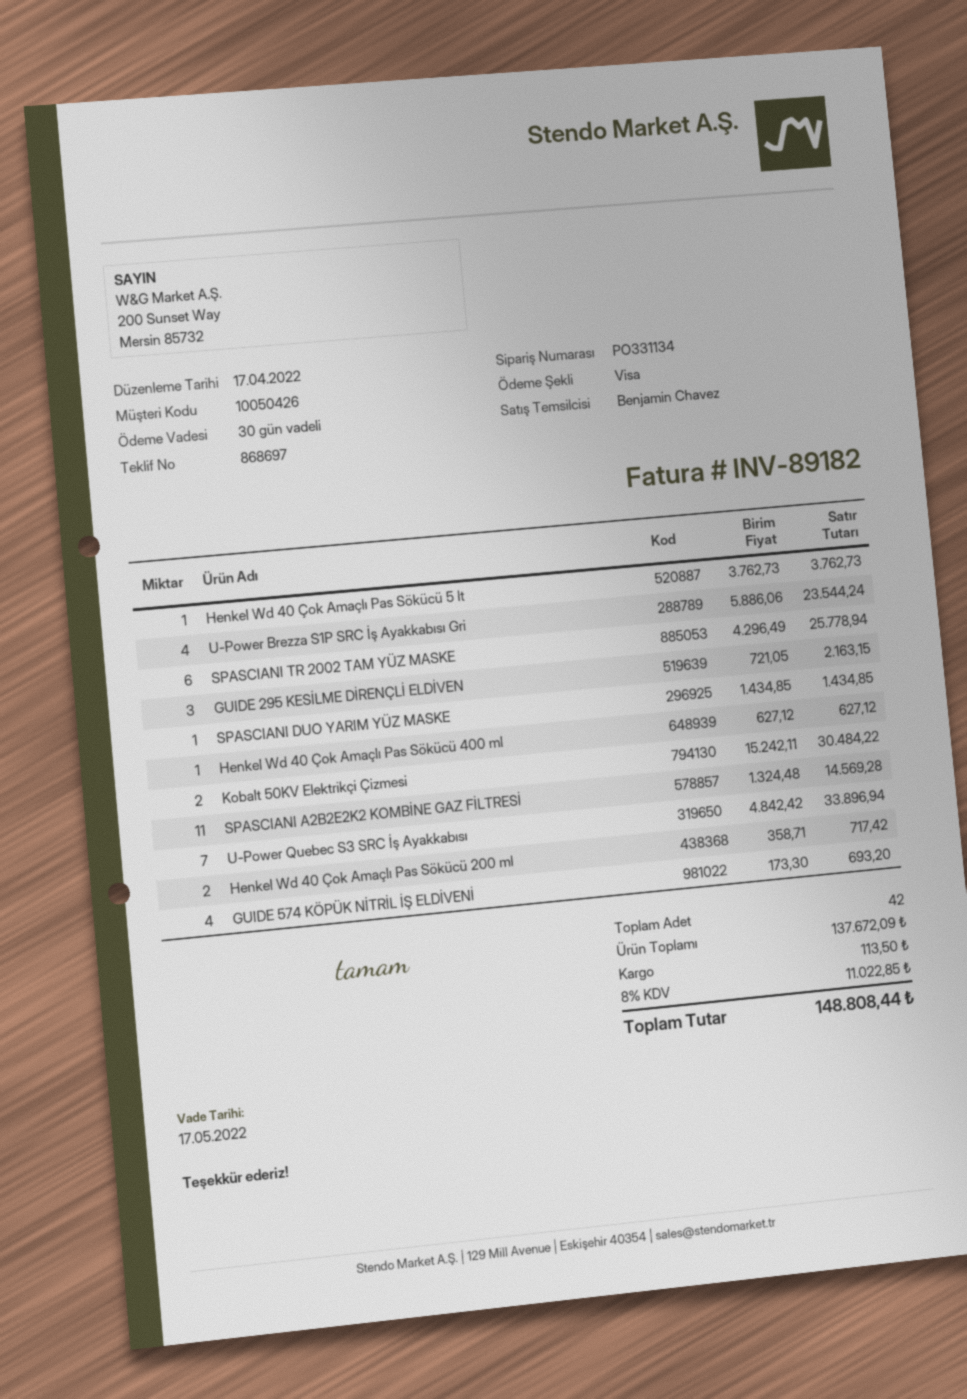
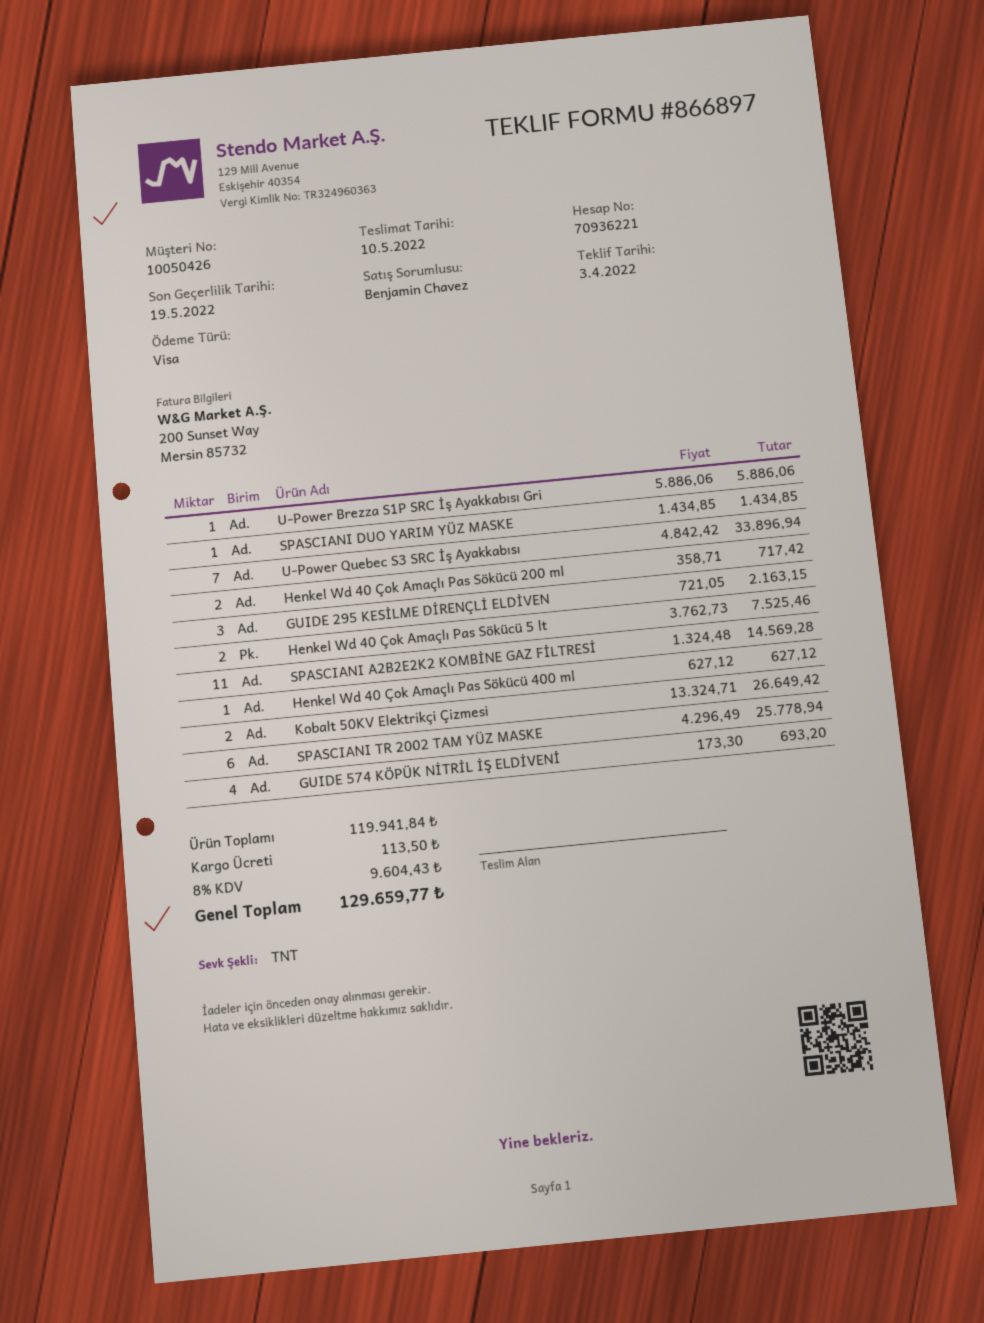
quote number: 868697 -> 866897
Henkel Wd 40 Çok Amaçlı Pas Sökücü 5 lt: 1 x 3762.73 = 3762.73 -> 2 x 3762.73 = 7525.46
U-Power Brezza S1P SRC İş Ayakkabısı Gri: 4 x 5886.06 = 23544.24 -> 1 x 5886.06 = 5886.06
Kobalt 50KV Elektrikçi Çizmesi: 2 x 15242.11 = 30484.22 -> 2 x 13324.71 = 26649.42
subtotal: 137672.09 -> 119941.84
tax: 8% = 11022.85 -> 8% = 9604.43
total: 148808.44 -> 129659.77

